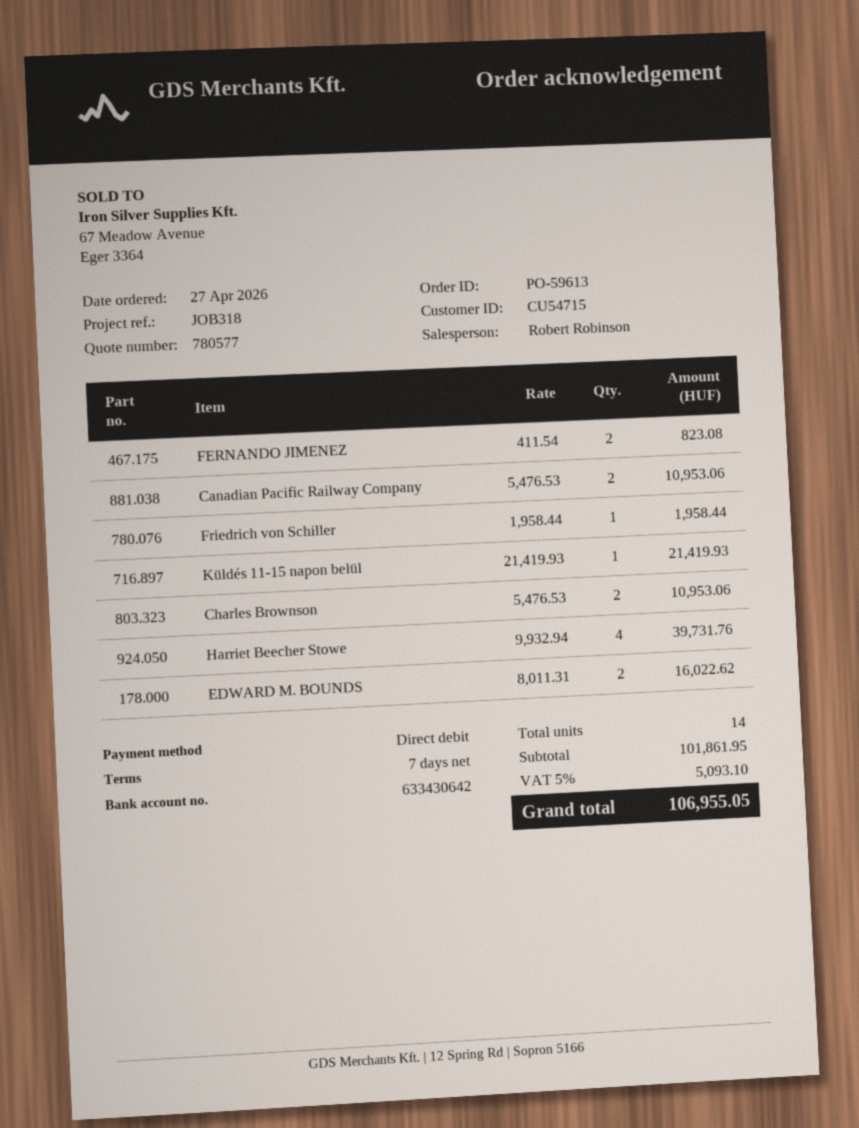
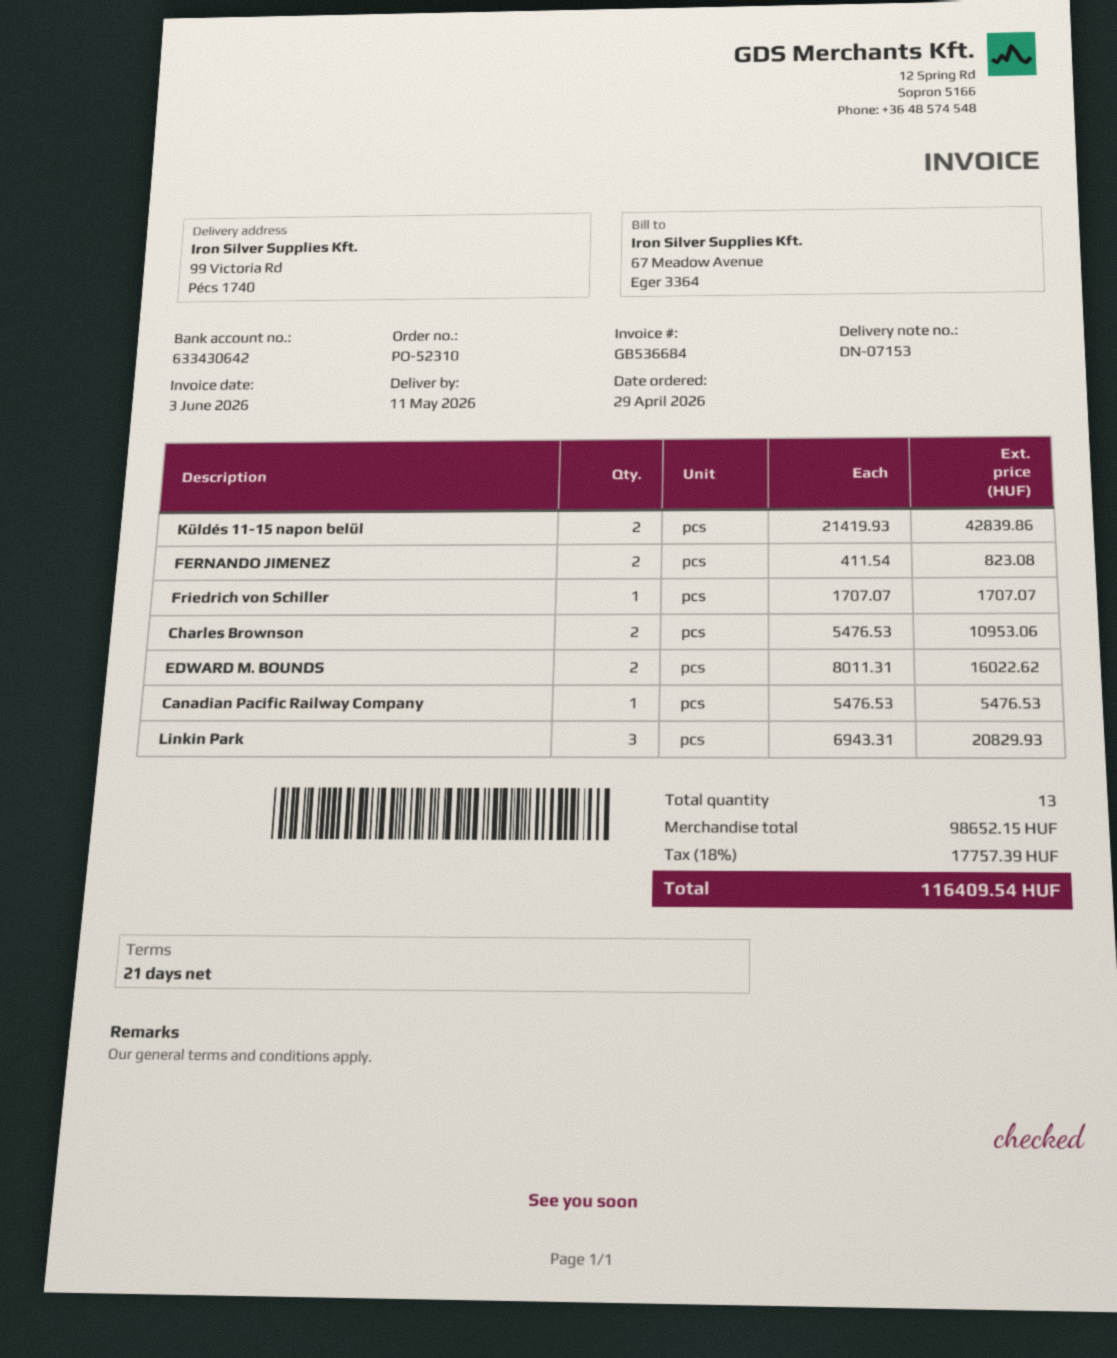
order number: PO-59613 -> PO-52310
order date: 2026-04-27 -> 2026-04-29
payment terms: 7 days -> 21 days
Canadian Pacific Railway Company: 2 x 5476.53 = 10953.06 -> 1 x 5476.53 = 5476.53
Friedrich von Schiller: 1 x 1958.44 = 1958.44 -> 1 x 1707.07 = 1707.07
Küldés 11-15 napon belül: 1 x 21419.93 = 21419.93 -> 2 x 21419.93 = 42839.86
Harriet Beecher Stowe: 4 x 9932.94 = 39731.76 -> none
Linkin Park: none -> 3 x 6943.31 = 20829.93
total quantity: 14 -> 13
subtotal: 101861.95 -> 98652.15
tax: 5% = 5093.10 -> 18% = 17757.39
total: 106955.05 -> 116409.54

